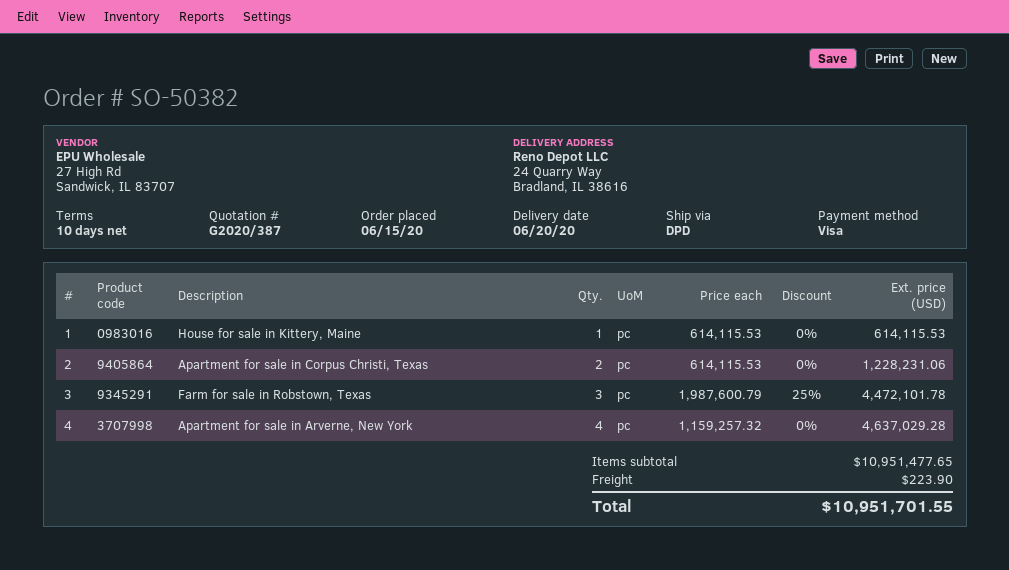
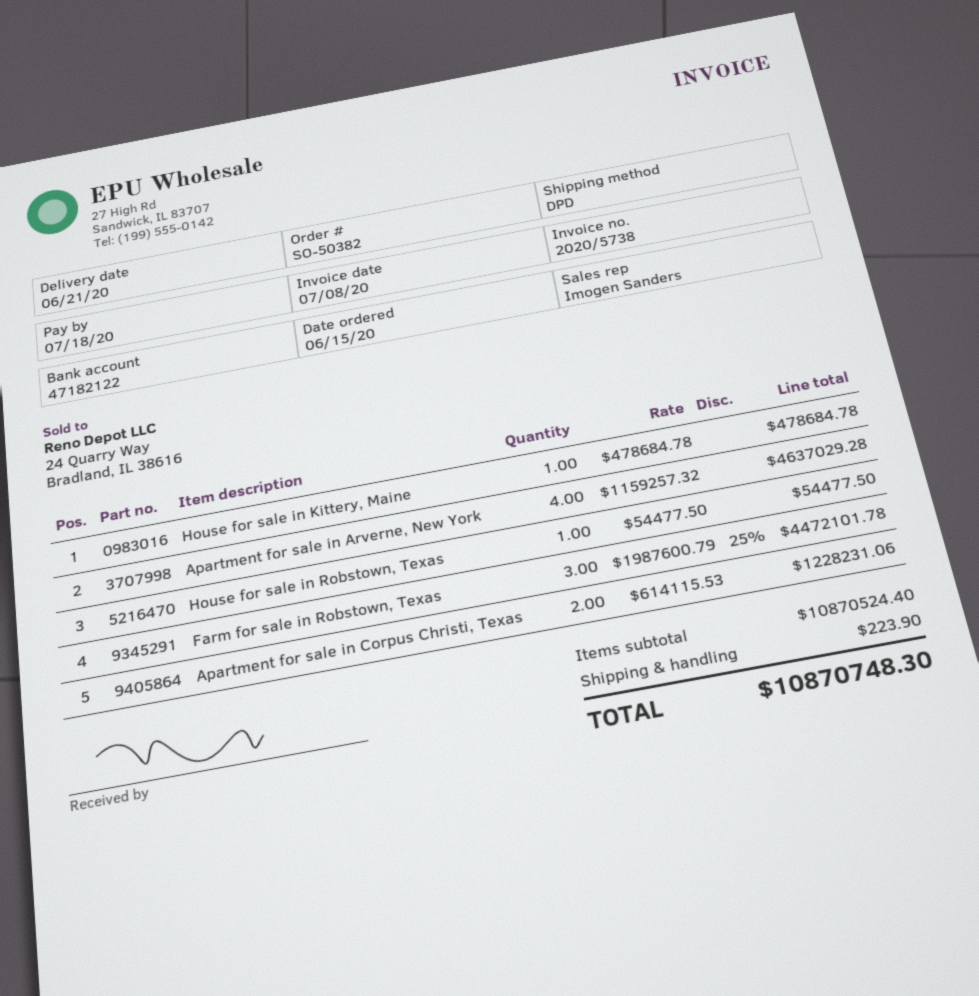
delivery date: 2020-06-20 -> 2020-06-21
House for sale in Kittery, Maine: 1 x 614115.53 = 614115.53 -> 1 x 478684.78 = 478684.78
House for sale in Robstown, Texas: none -> 1 x 54477.50 = 54477.50
subtotal: 10951477.65 -> 10870524.40
total: 10951701.55 -> 10870748.30

